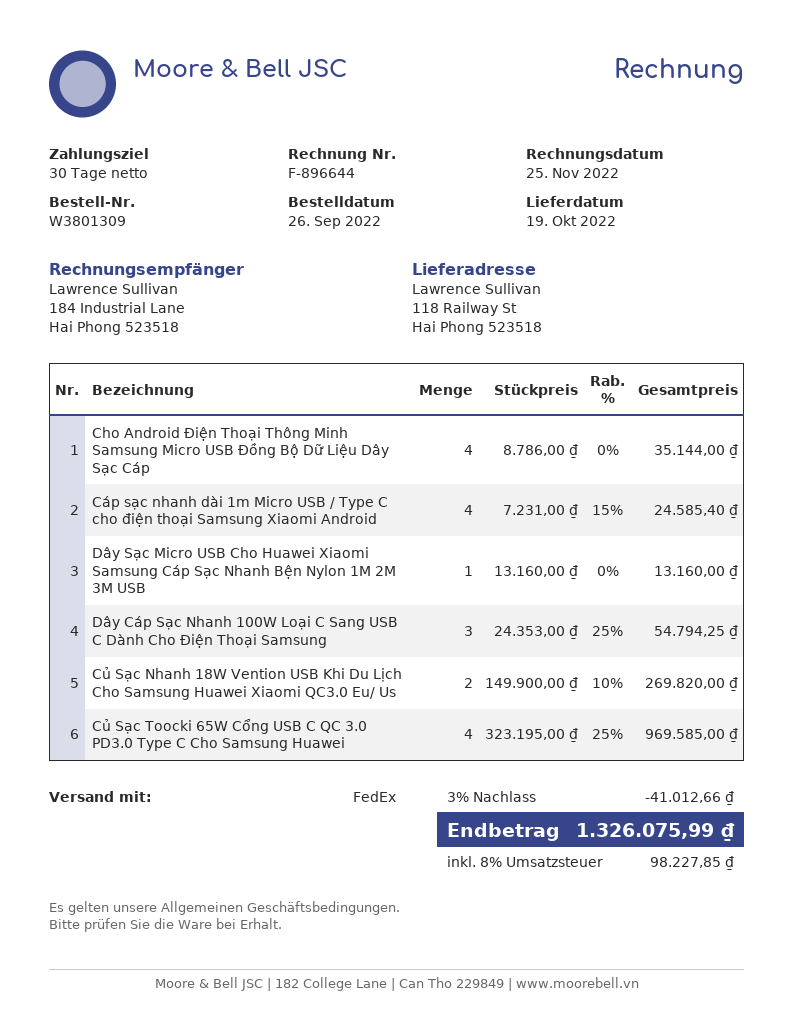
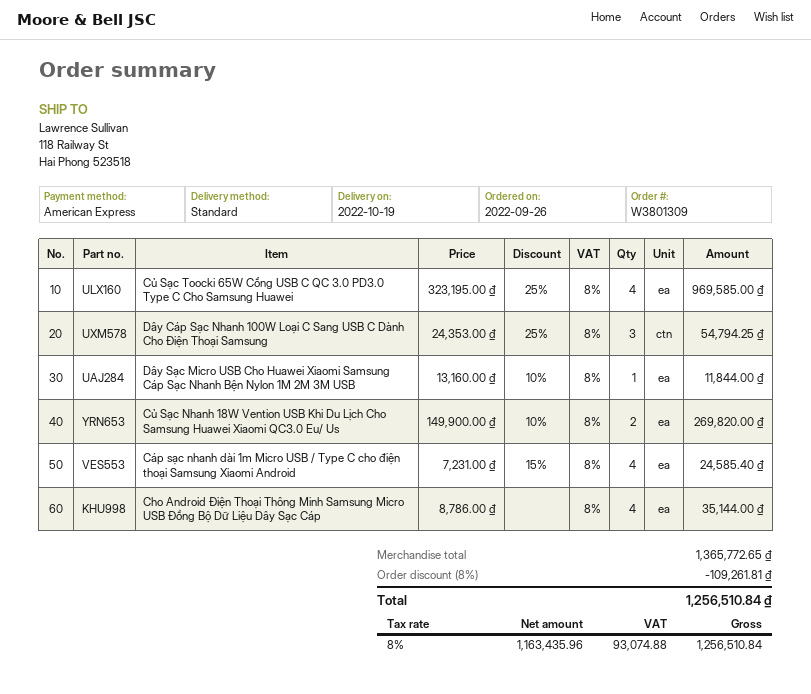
shipping method: FedEx -> standard
Dây Sạc Micro USB Cho Huawei Xiaomi Samsung Cáp Sạc Nhanh Bện Nylon 1M 2M 3M USB: 1 x 13160.00 = 13160.00 -> 1 x 13160.00 - 10% = 11844.00
discount: 3% = 41012.66 -> 8% = 109261.81
tax: 8% = 98227.85 -> 8% = 93074.88
total: 1326075.99 -> 1256510.84

